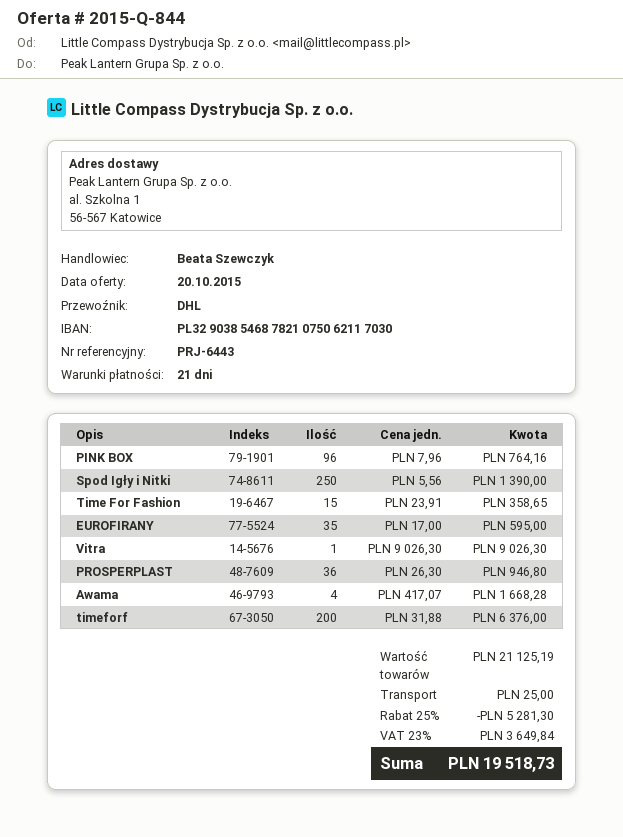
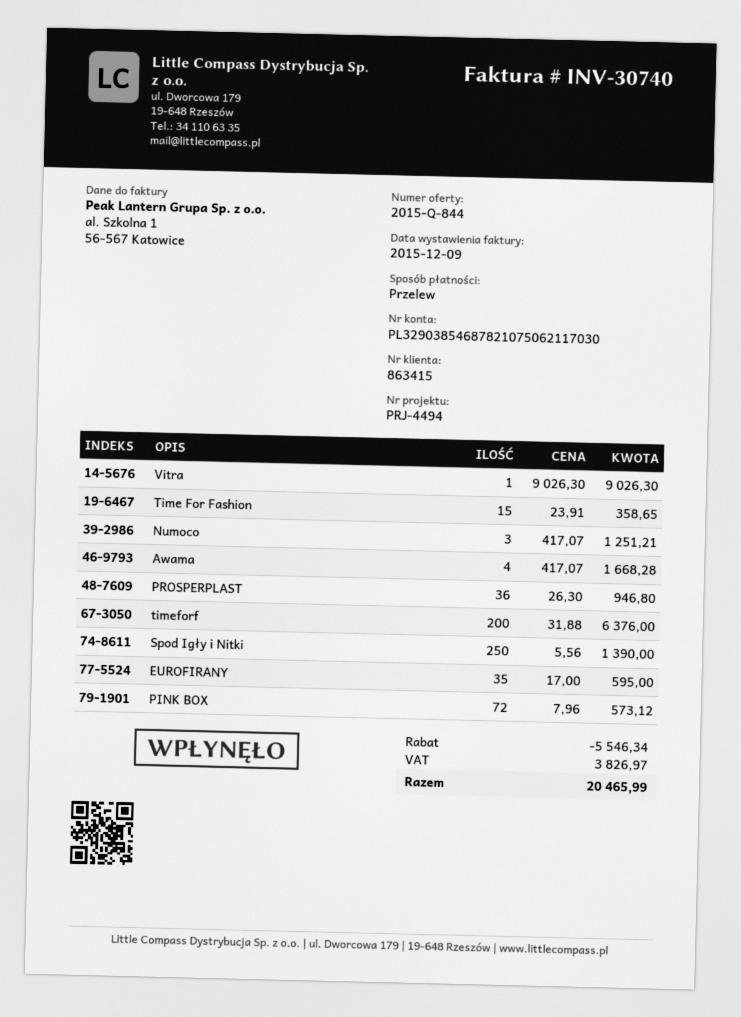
reference: PRJ-6443 -> PRJ-4494
PINK BOX: 96 x 7.96 = 764.16 -> 72 x 7.96 = 573.12
Numoco: none -> 3 x 417.07 = 1251.21
discount: 5281.30 -> 5546.34
shipping: 25.00 -> none
tax: 3649.84 -> 3826.97
total: 19518.73 -> 20465.99

